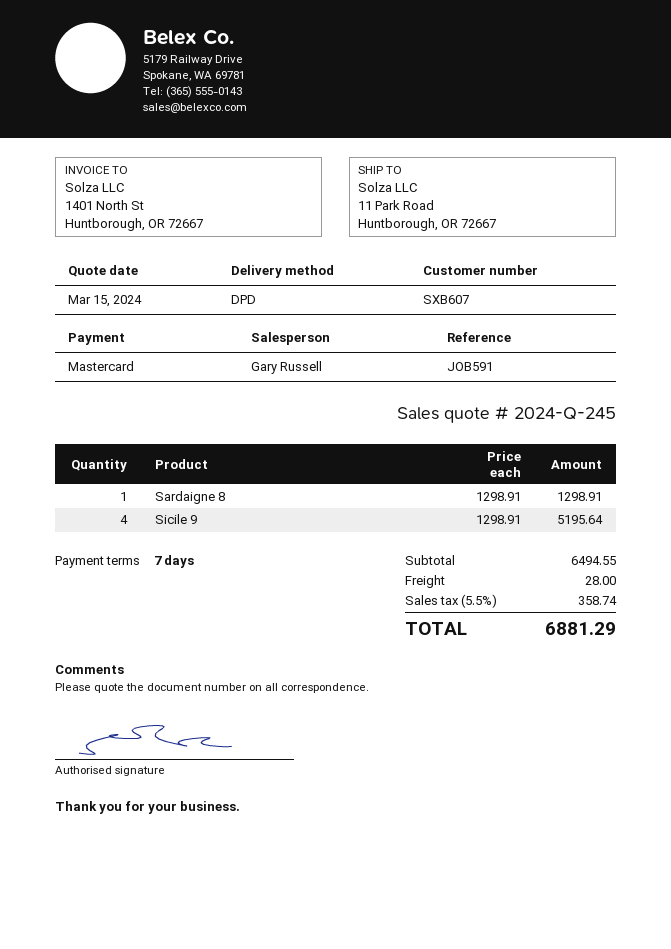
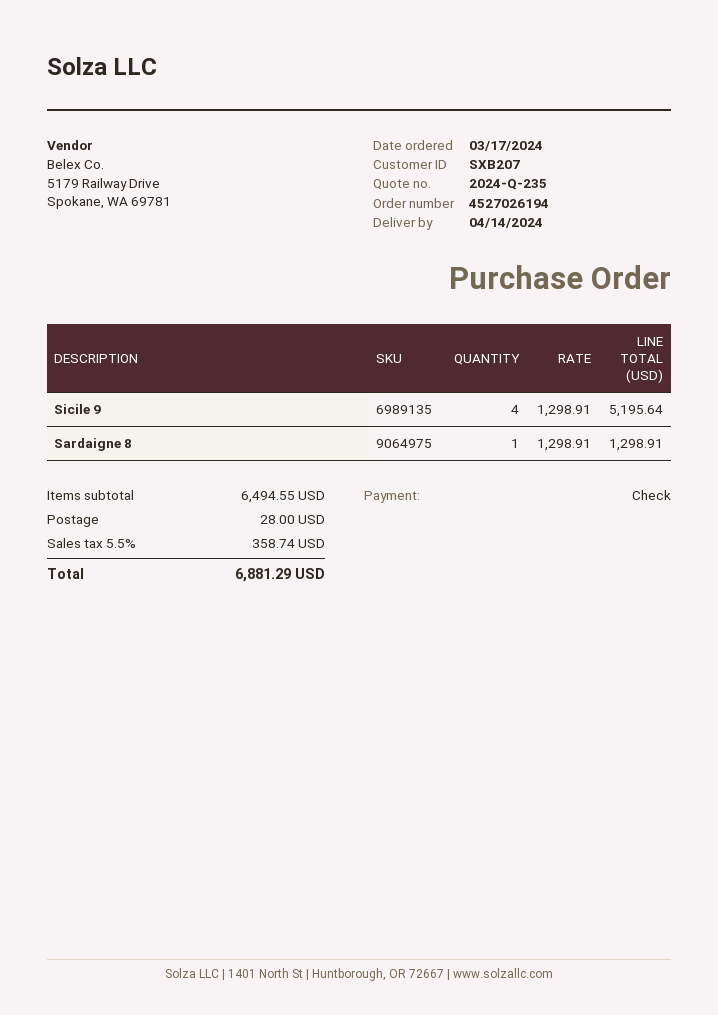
quote number: 2024-Q-245 -> 2024-Q-235
customer number: SXB607 -> SXB207
payment method: Mastercard -> cheque

